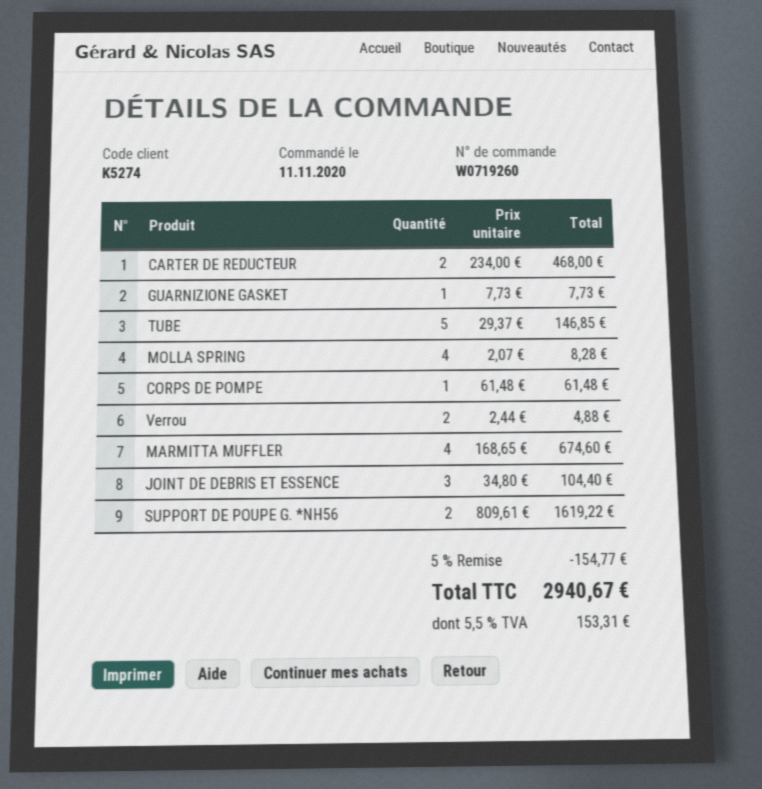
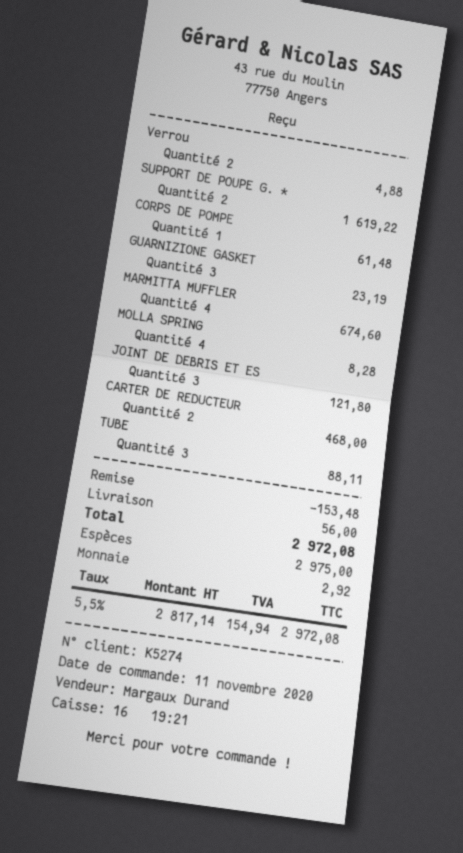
GUARNIZIONE GASKET: 1 for 7.73 -> 3 for 23.19
TUBE: 5 for 146.85 -> 3 for 88.11
JOINT DE DEBRIS ET ESSENCE: 3 for 104.40 -> 3 for 121.80
discount: 154.77 -> 153.48
shipping: none -> 56.00
tax: 5.5% = 153.31 -> 5.5% = 154.94
total: 2940.67 -> 2972.08

